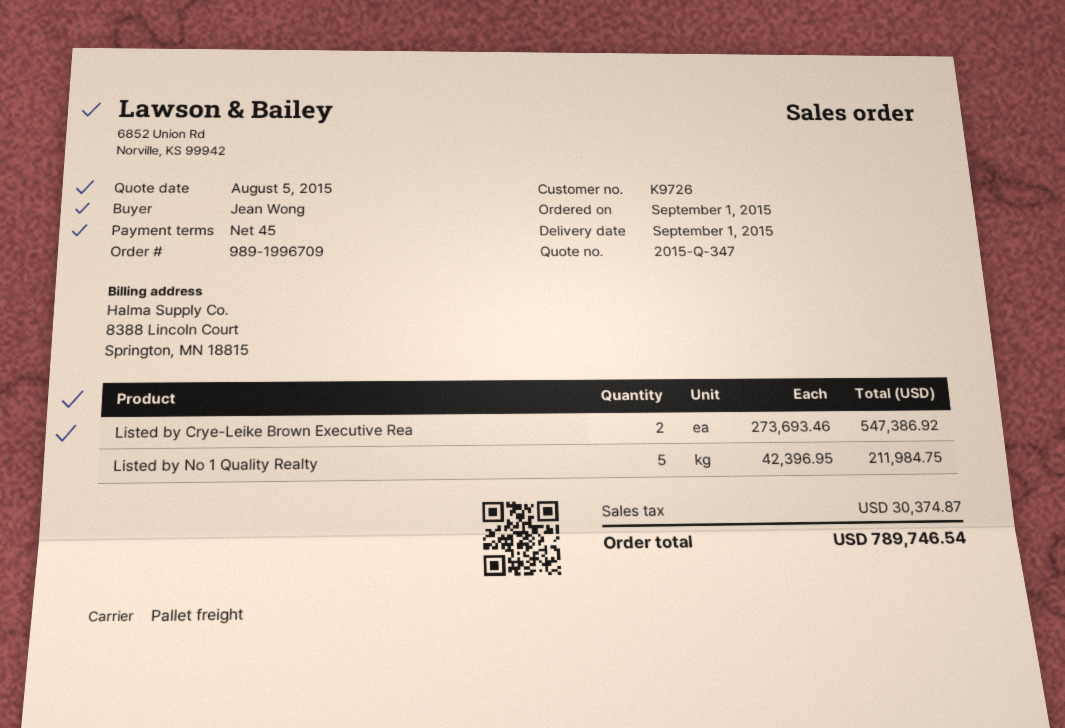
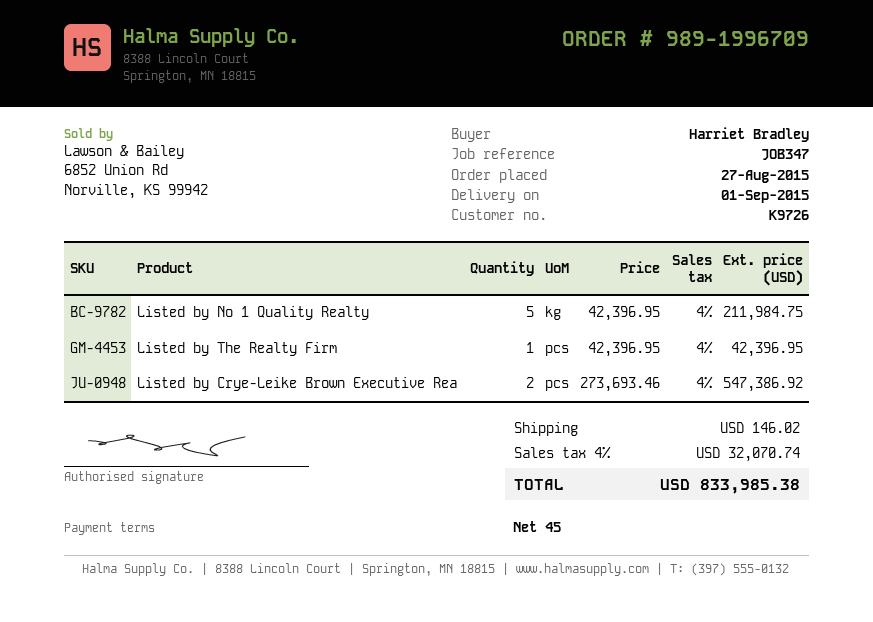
order date: 2015-09-01 -> 2015-08-27
ordered by: Jean Wong -> Harriet Bradley
Listed by The Realty Firm: none -> 1 x 42396.95 = 42396.95
shipping: none -> 146.02
tax: 30374.87 -> 32070.74
total: 789746.54 -> 833985.38

